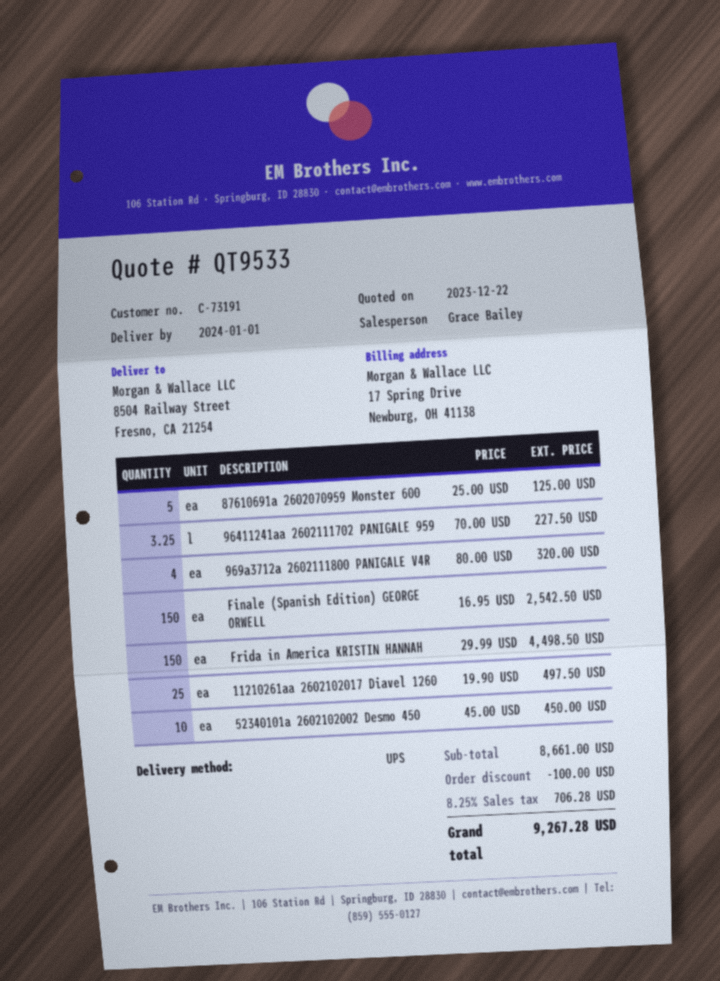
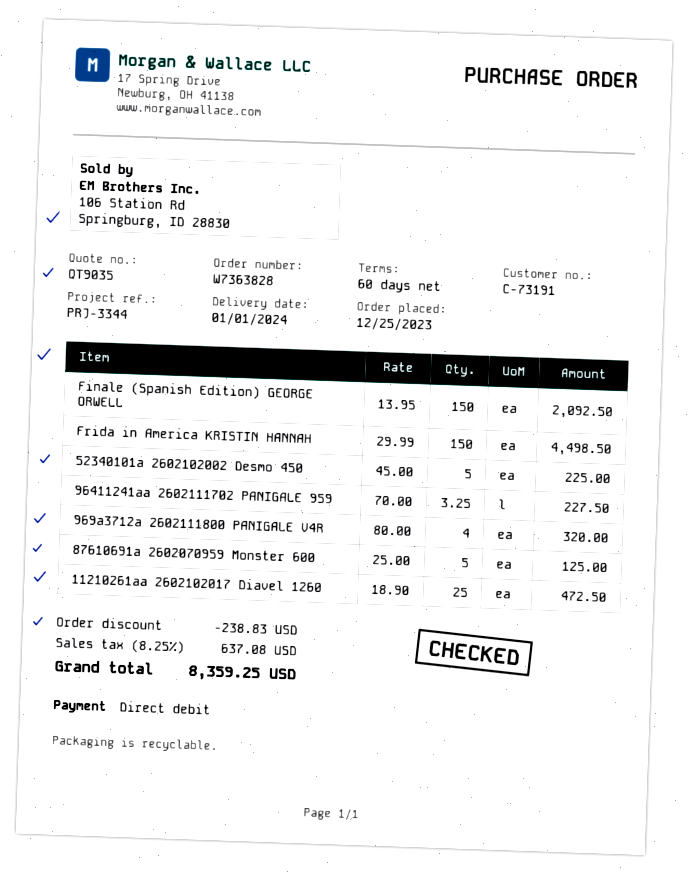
quote number: QT9533 -> QT9035
Finale (Spanish Edition) GEORGE ORWELL: 150 x 16.95 = 2542.50 -> 150 x 13.95 = 2092.50
11210261aa 2602102017 Diavel 1260: 25 x 19.90 = 497.50 -> 25 x 18.90 = 472.50
52340101a 2602102002 Desmo 450: 10 x 45.00 = 450.00 -> 5 x 45.00 = 225.00
discount: 100.00 -> 238.83
tax: 8.25% = 706.28 -> 8.25% = 637.08
total: 9267.28 -> 8359.25

